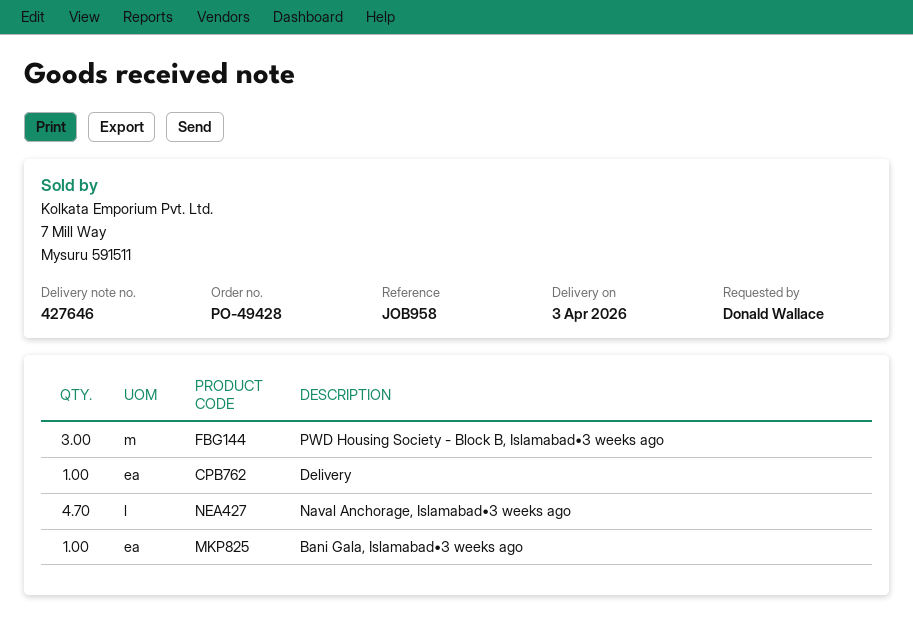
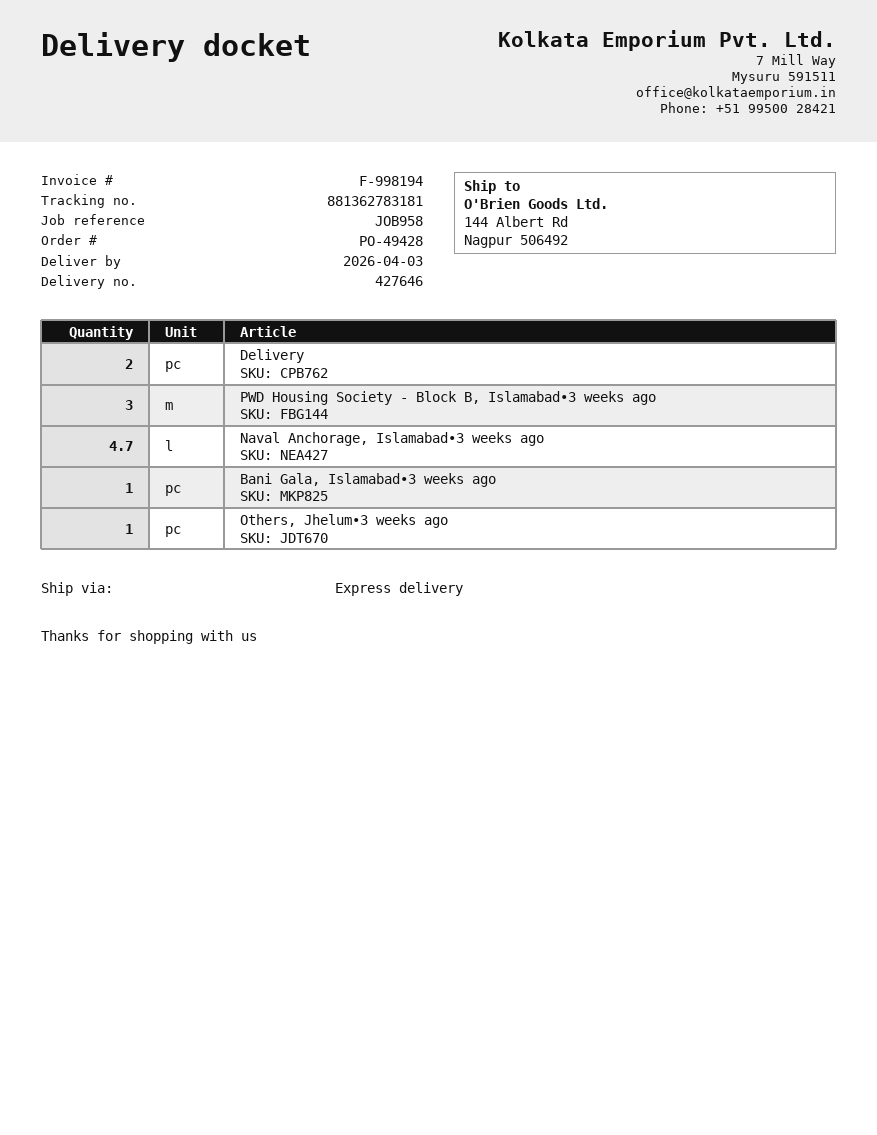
Delivery: 1 -> 2
Others, Jhelum•3 weeks ago: none -> 1

